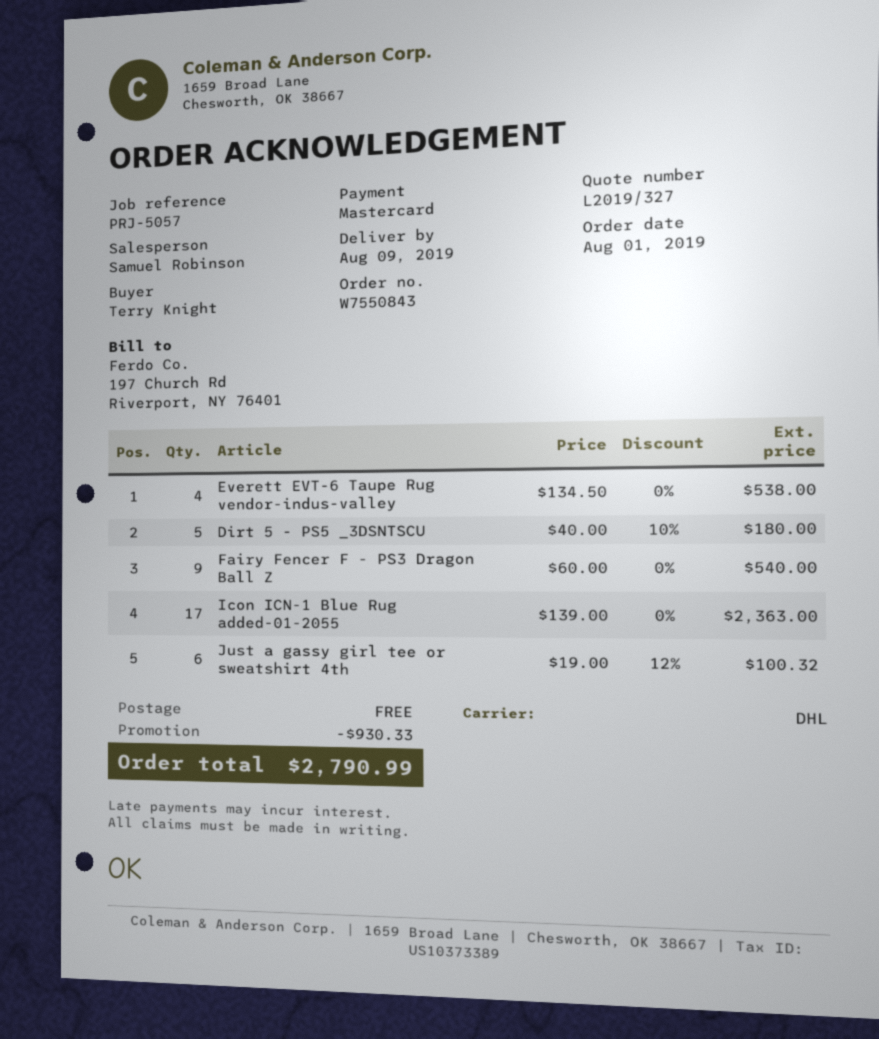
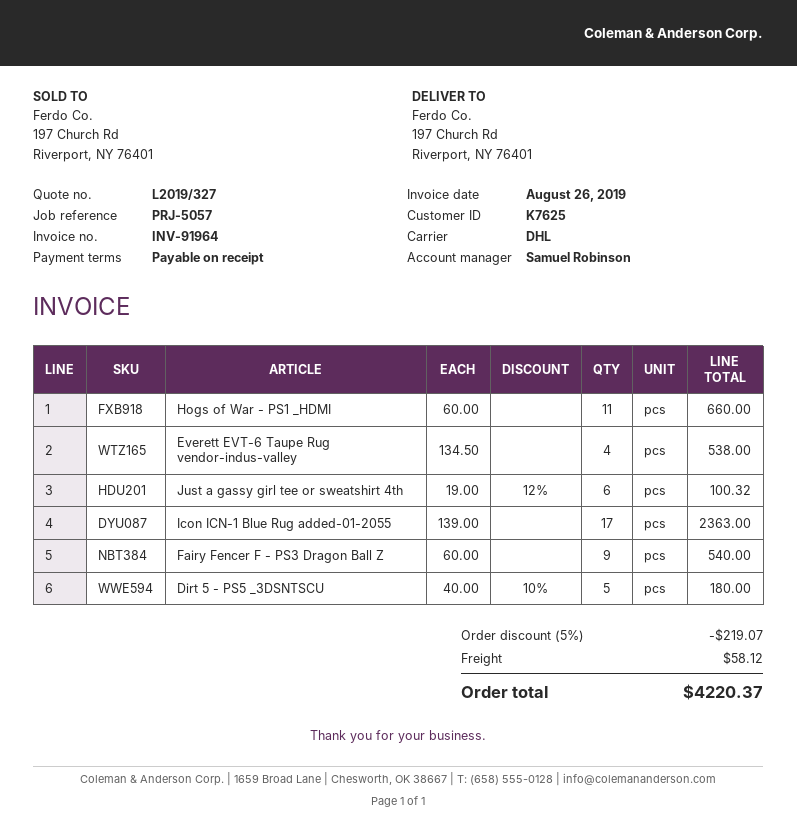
Hogs of War - PS1 _HDMI: none -> 11 x 60.00 = 660.00
discount: 930.33 -> 219.07
shipping: 0.00 -> 58.12
total: 2790.99 -> 4220.37

